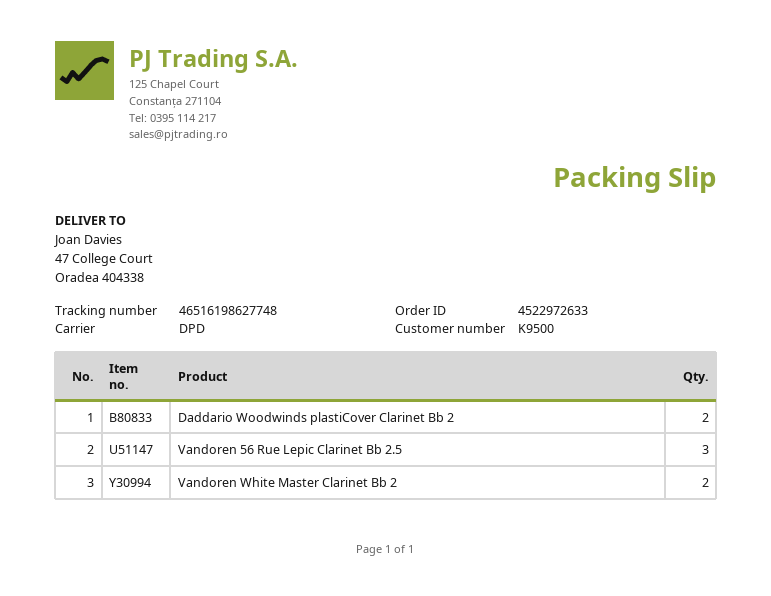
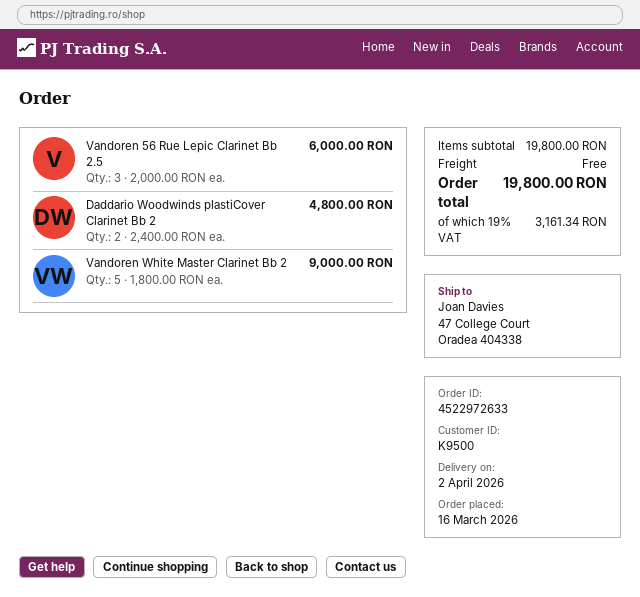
Vandoren White Master Clarinet Bb 2: 2 -> 5

